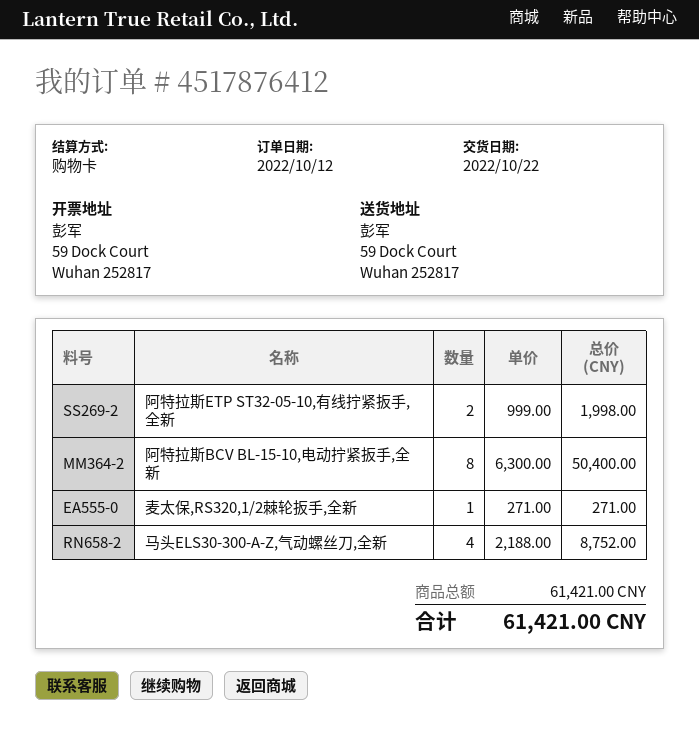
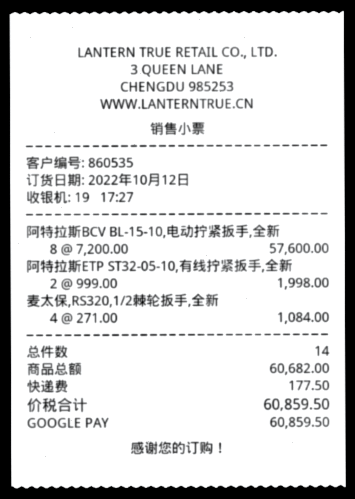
payment method: gift card -> Google Pay
阿特拉斯BCV BL-15-10,电动拧紧扳手,全新: 8 x 6300.00 = 50400.00 -> 8 x 7200.00 = 57600.00
麦太保,RS320,1/2棘轮扳手,全新: 1 x 271.00 = 271.00 -> 4 x 271.00 = 1084.00
马头ELS30-300-A-Z,气动螺丝刀,全新: 4 x 2188.00 = 8752.00 -> none
subtotal: 61421.00 -> 60682.00
shipping: none -> 177.50
total: 61421.00 -> 60859.50

